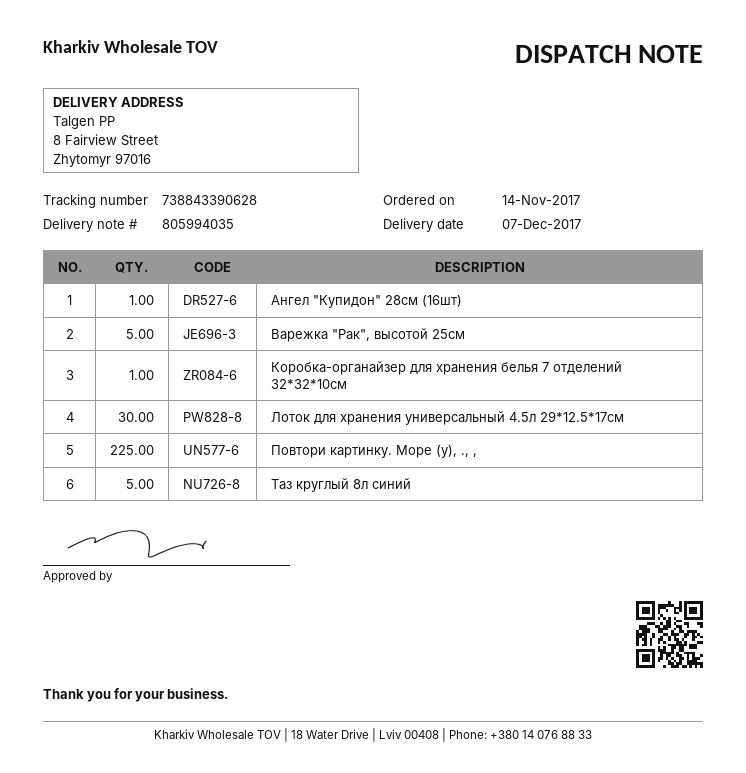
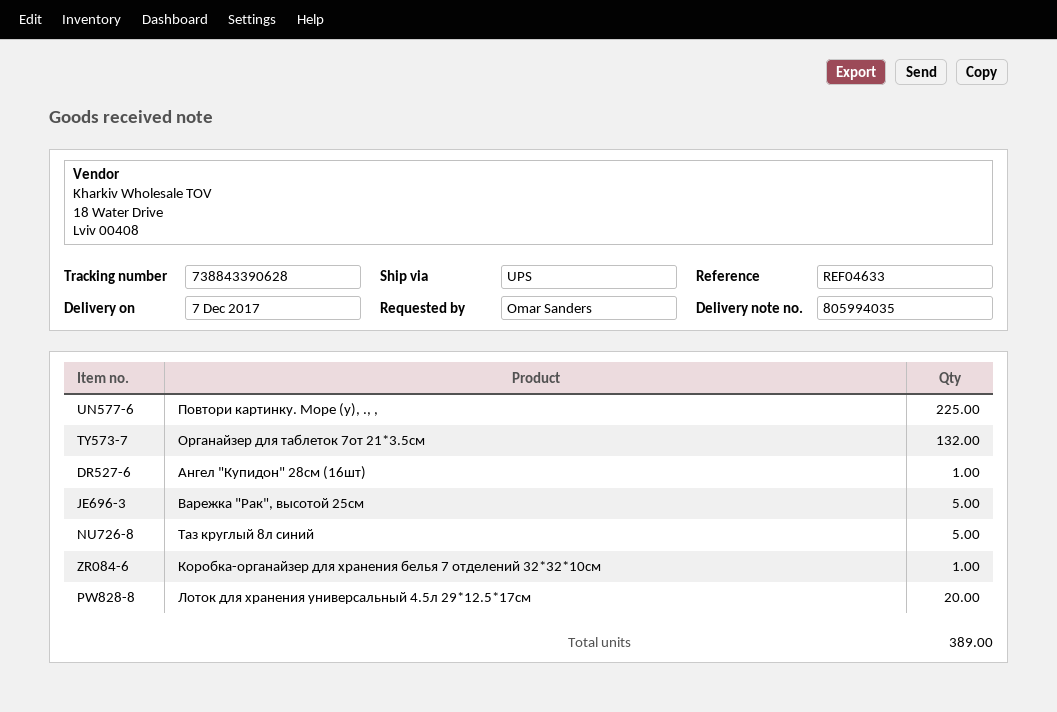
Лоток для хранения универсальный 4.5л 29*12.5*17см: 30 -> 20
Органайзер для таблеток 7от 21*3.5см: none -> 132

